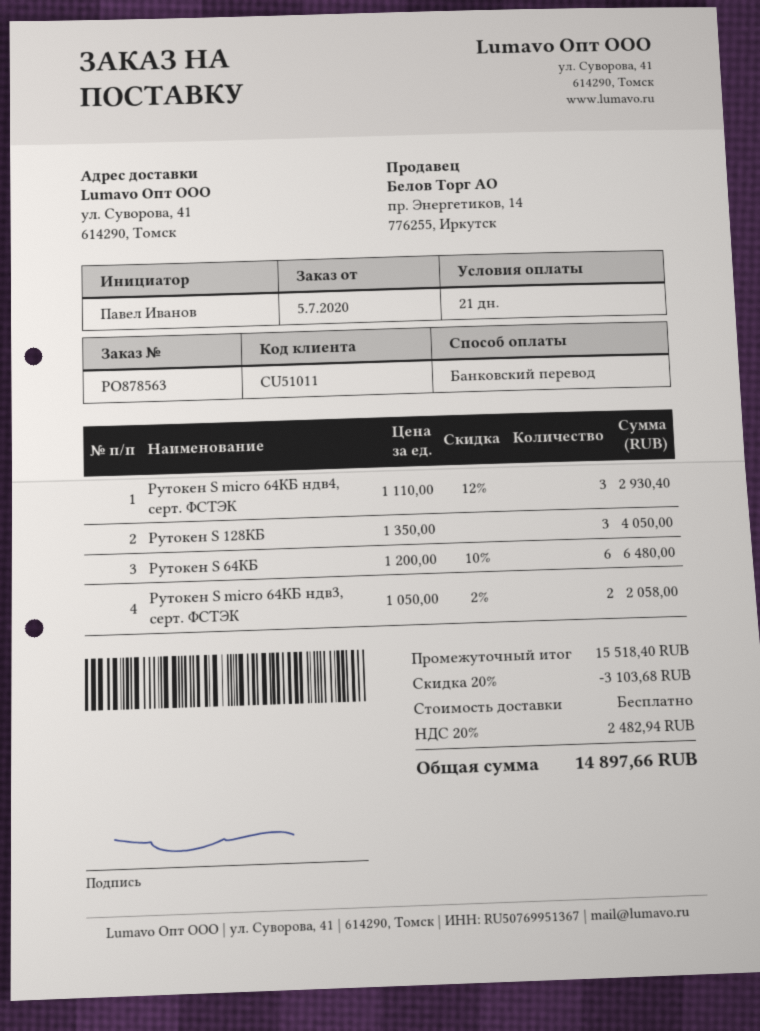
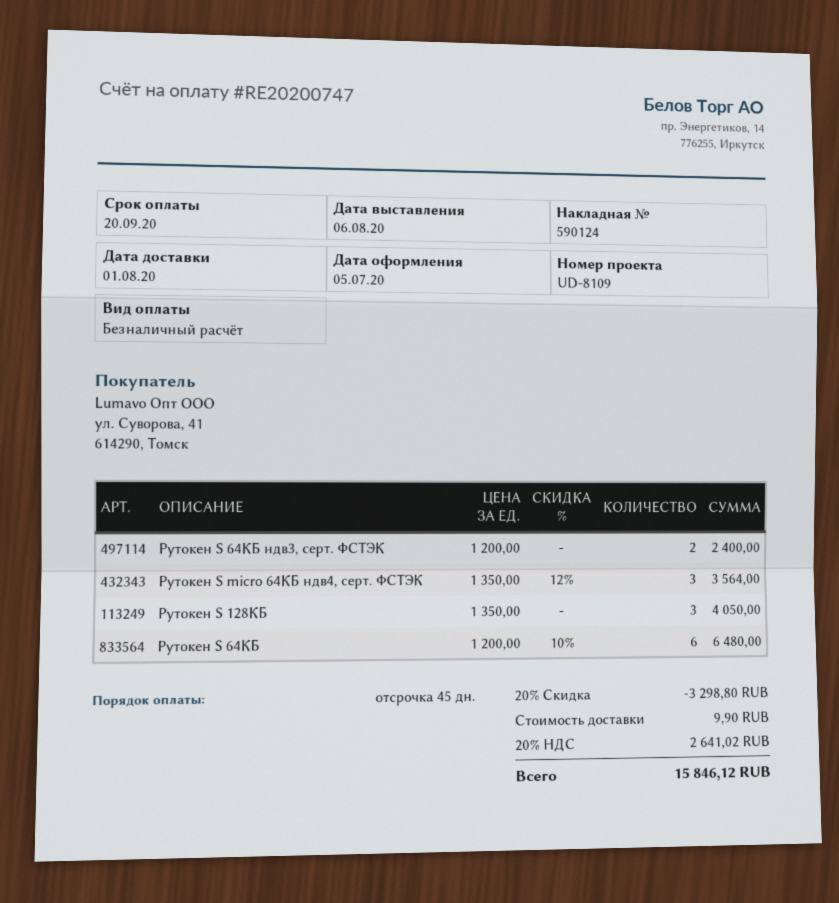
payment terms: 21 days -> 45 days
Рутокен S micro 64КБ ндв4, серт. ФСТЭК: 3 x 1110.00 - 12% = 2930.40 -> 3 x 1350.00 - 12% = 3564.00
Рутокен S micro 64КБ ндв3, серт. ФСТЭК: 2 x 1050.00 - 2% = 2058.00 -> none
Рутокен S 64КБ ндв3, серт. ФСТЭК: none -> 2 x 1200.00 = 2400.00
discount: 20% = 3103.68 -> 20% = 3298.80
shipping: 0.00 -> 9.90
tax: 20% = 2482.94 -> 20% = 2641.02
total: 14897.66 -> 15846.12

